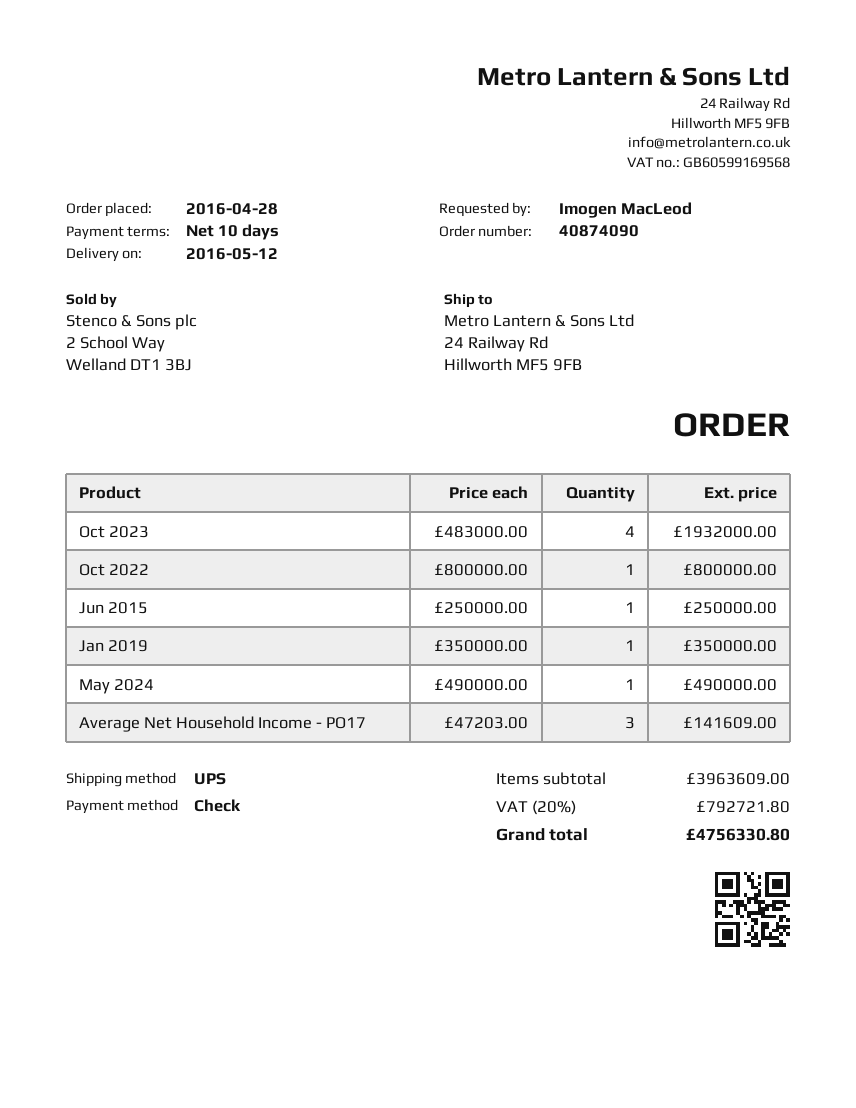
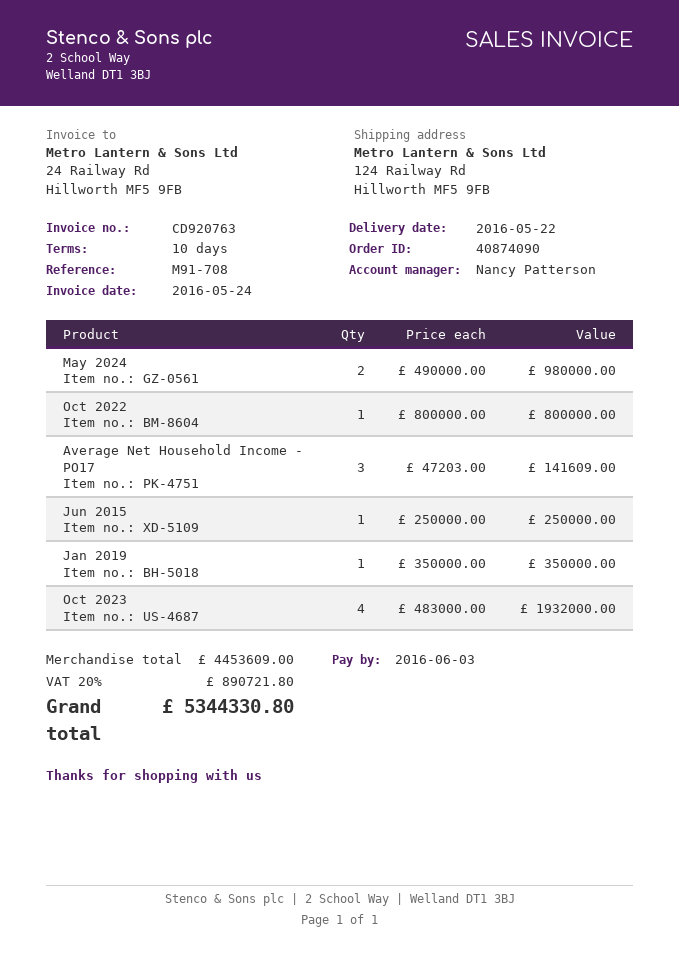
delivery date: 2016-05-12 -> 2016-05-22
ship to: 24 Railway Rd, Hillworth MF5 9FB -> 124 Railway Rd, Hillworth MF5 9FB
May 2024: 1 x 490000.00 = 490000.00 -> 2 x 490000.00 = 980000.00
subtotal: 3963609.00 -> 4453609.00
tax: 20% = 792721.80 -> 20% = 890721.80
total: 4756330.80 -> 5344330.80

